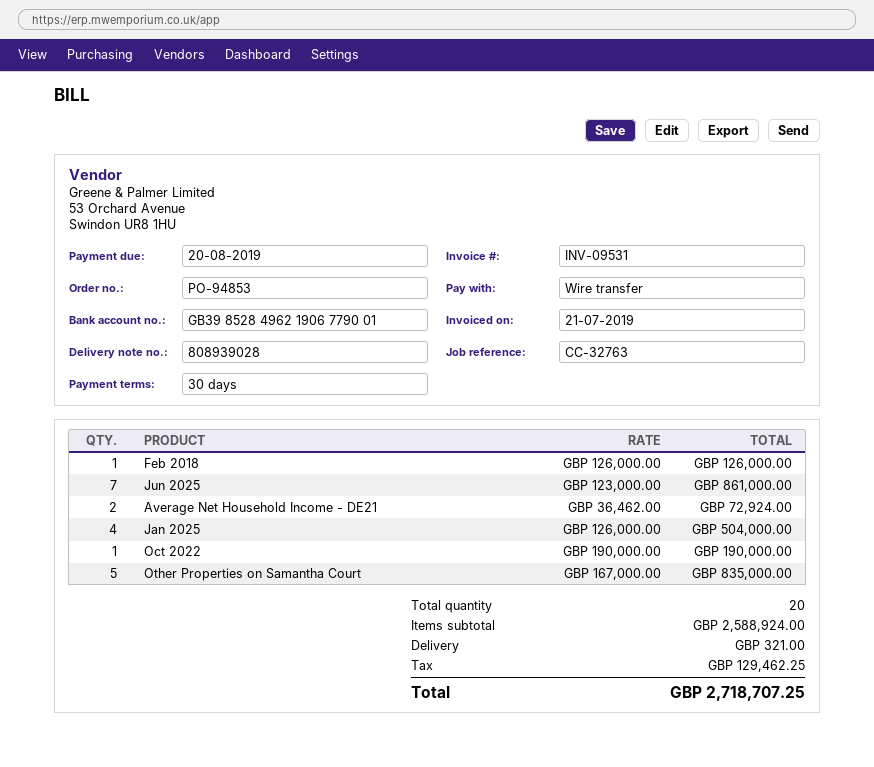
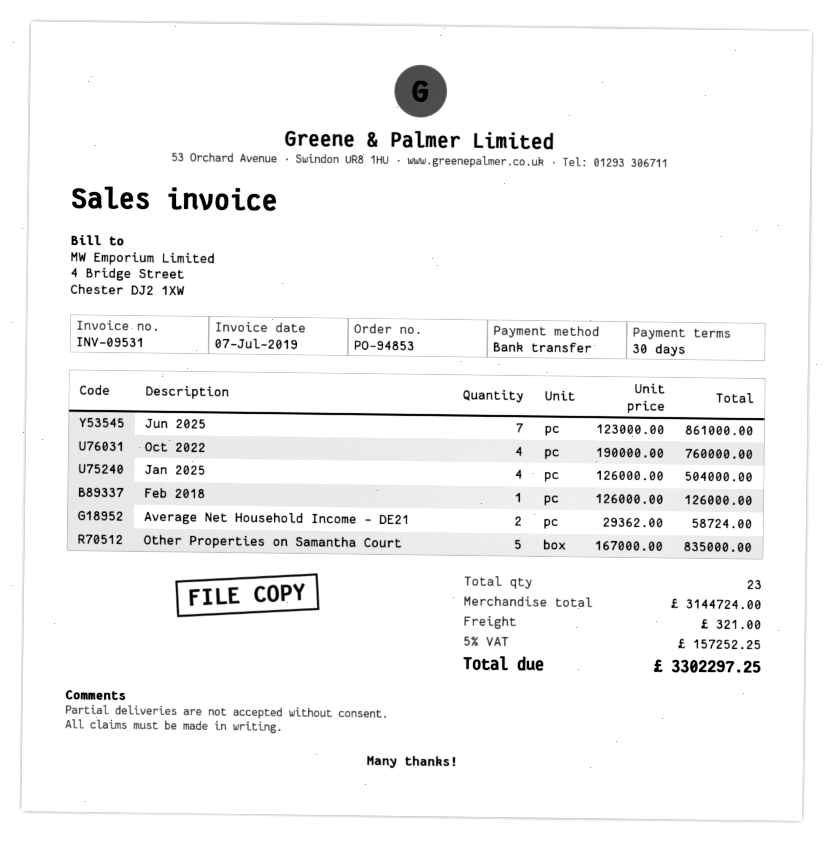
invoice date: 2019-07-21 -> 2019-07-07
Average Net Household Income - DE21: 2 x 36462.00 = 72924.00 -> 2 x 29362.00 = 58724.00
Oct 2022: 1 x 190000.00 = 190000.00 -> 4 x 190000.00 = 760000.00
total quantity: 20 -> 23
subtotal: 2588924.00 -> 3144724.00
tax: 129462.25 -> 157252.25
total: 2718707.25 -> 3302297.25

